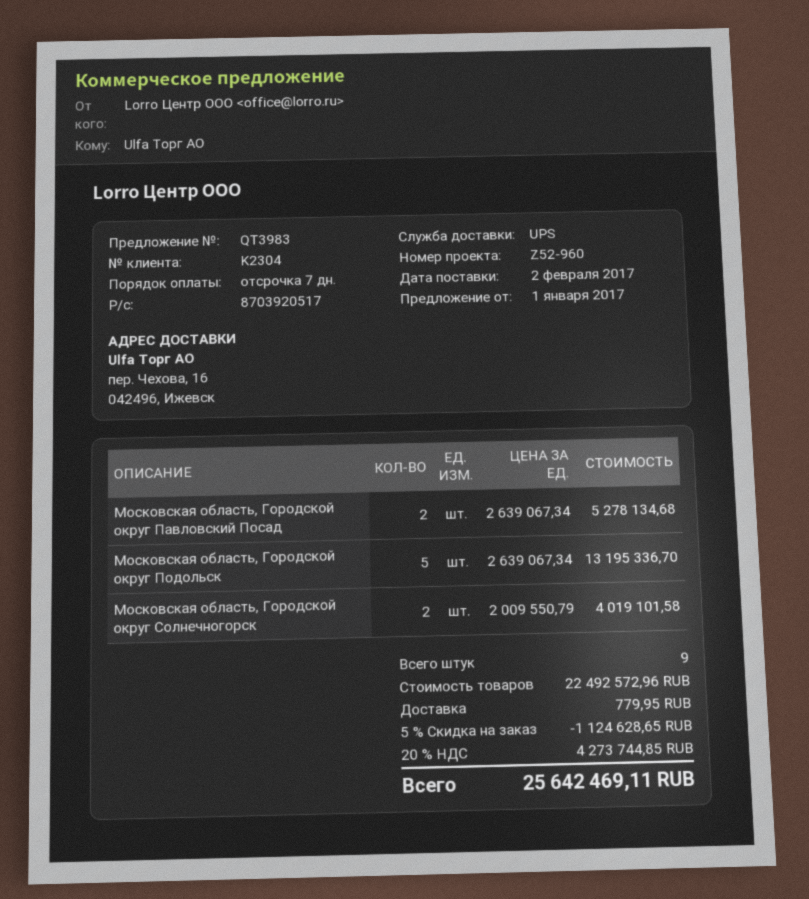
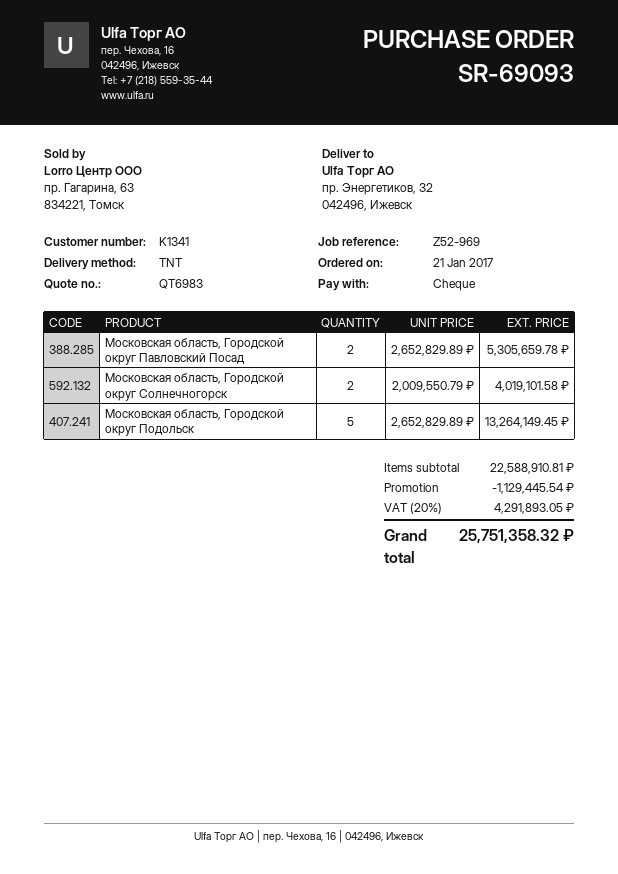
quote number: QT3983 -> QT6983
customer number: K2304 -> K1341
reference: Z52-960 -> Z52-969
shipping method: UPS -> TNT
ship to: пер. Чехова, 16, 042496, Ижевск -> пр. Энергетиков, 32, 042496, Ижевск
Московская область, Городской округ Павловский Посад: 2 x 2639067.34 = 5278134.68 -> 2 x 2652829.89 = 5305659.78
Московская область, Городской округ Подольск: 5 x 2639067.34 = 13195336.70 -> 5 x 2652829.89 = 13264149.45
subtotal: 22492572.96 -> 22588910.81
discount: 1124628.65 -> 1129445.54
shipping: 779.95 -> none
tax: 20% = 4273744.85 -> 20% = 4291893.05
total: 25642469.11 -> 25751358.32

